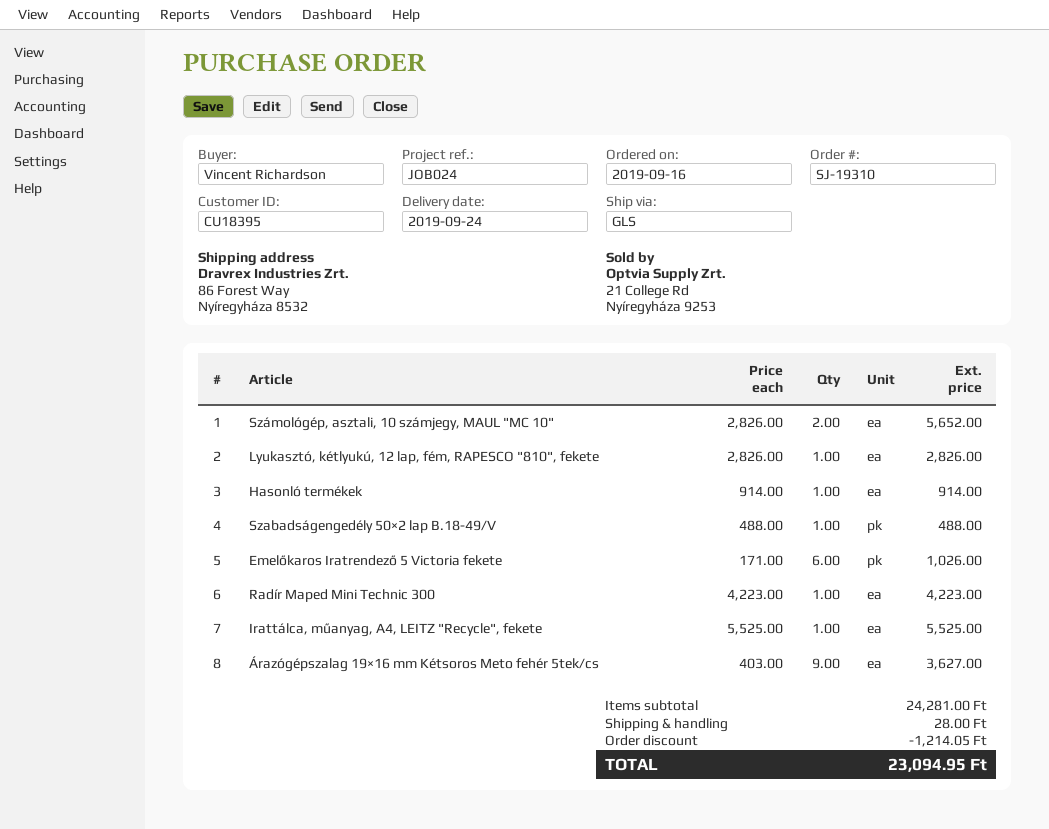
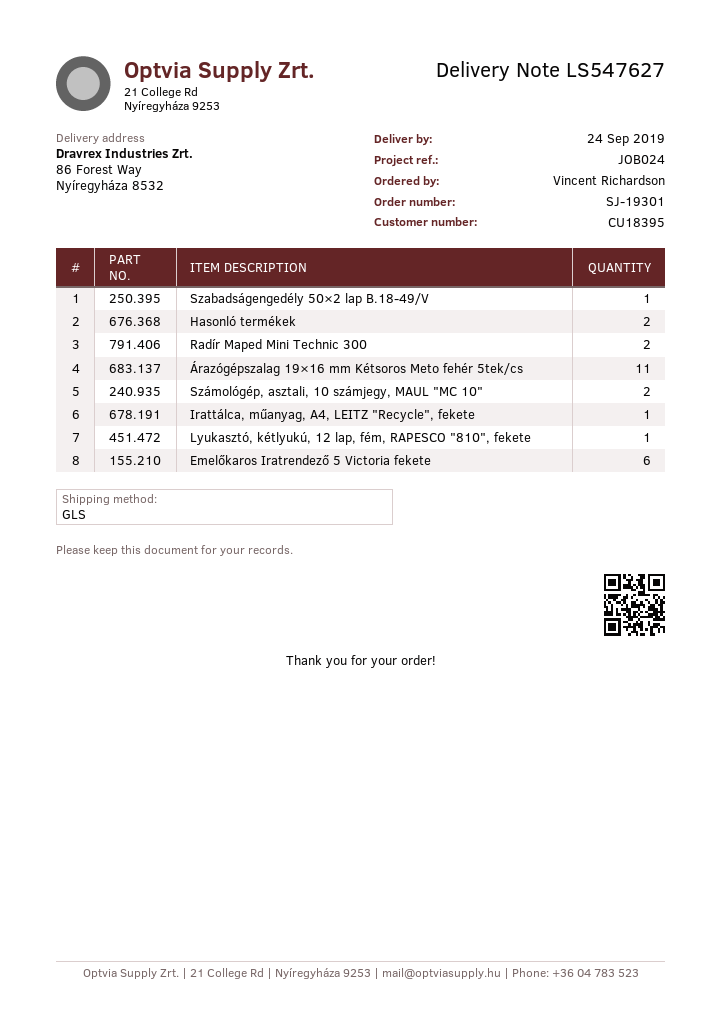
order number: SJ-19310 -> SJ-19301
Hasonló termékek: 1 -> 2
Radír Maped Mini Technic 300: 1 -> 2
Árazógépszalag 19×16 mm Kétsoros Meto fehér 5tek/cs: 9 -> 11

